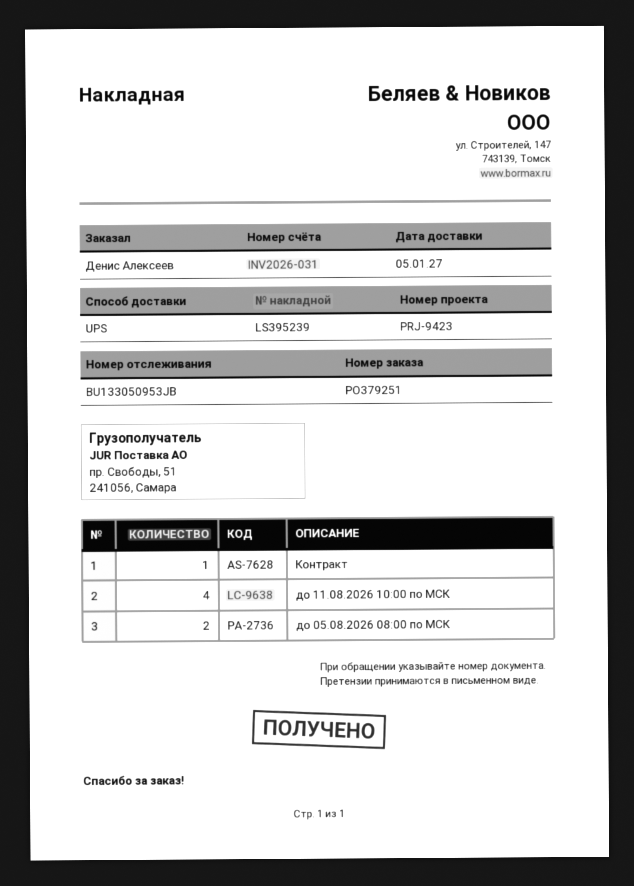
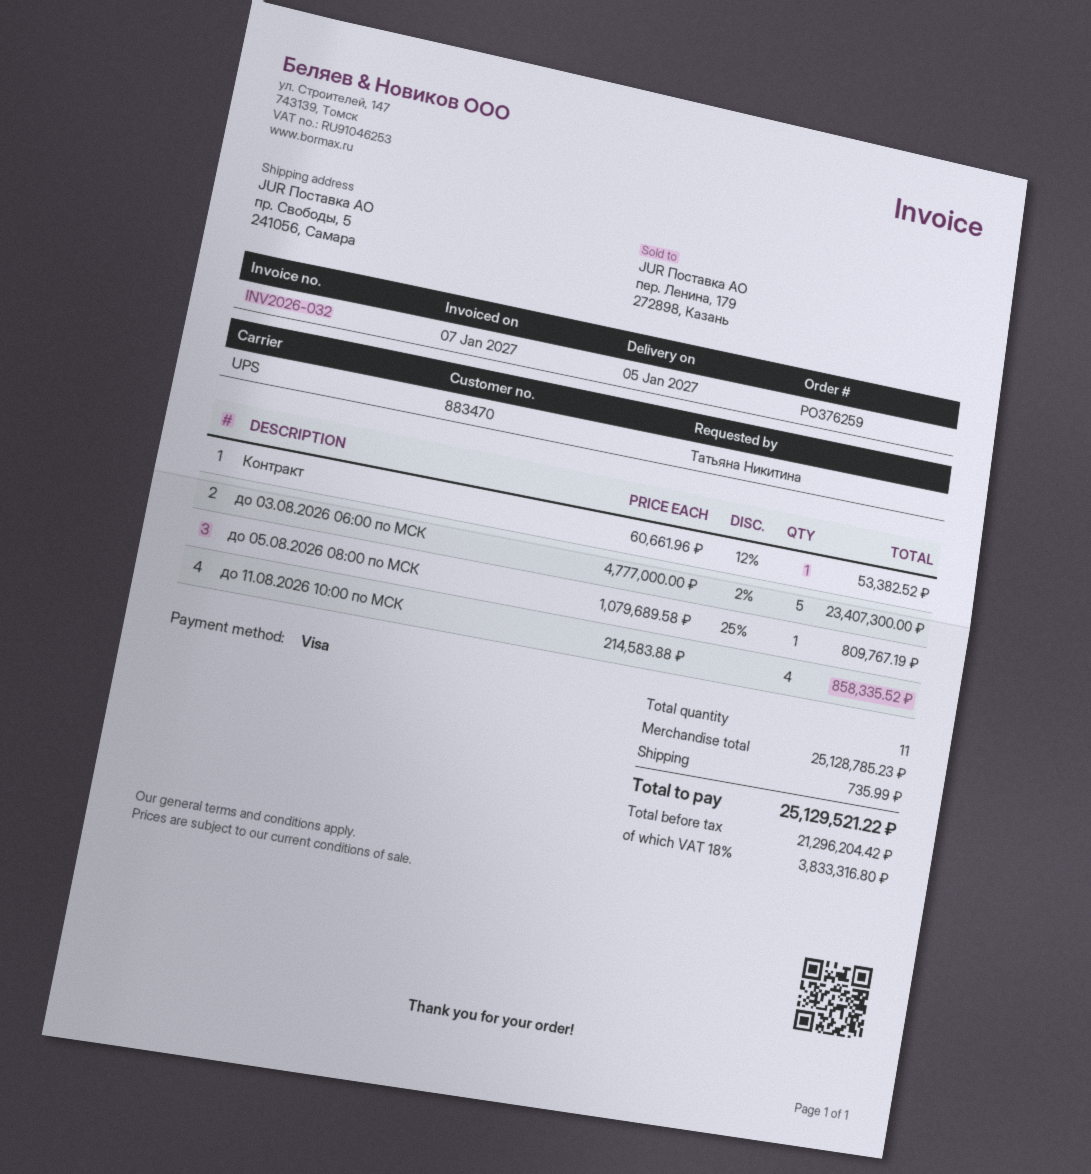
order number: PO379251 -> PO376259
invoice number: INV2026-031 -> INV2026-032
ordered by: Денис Алексеев -> Татьяна Никитина
ship to: пр. Свободы, 51, 241056, Самара -> пр. Свободы, 5, 241056, Самара
до 05.08.2026 08:00 по МСК: 2 -> 1
до 03.08.2026 06:00 по МСК: none -> 5

